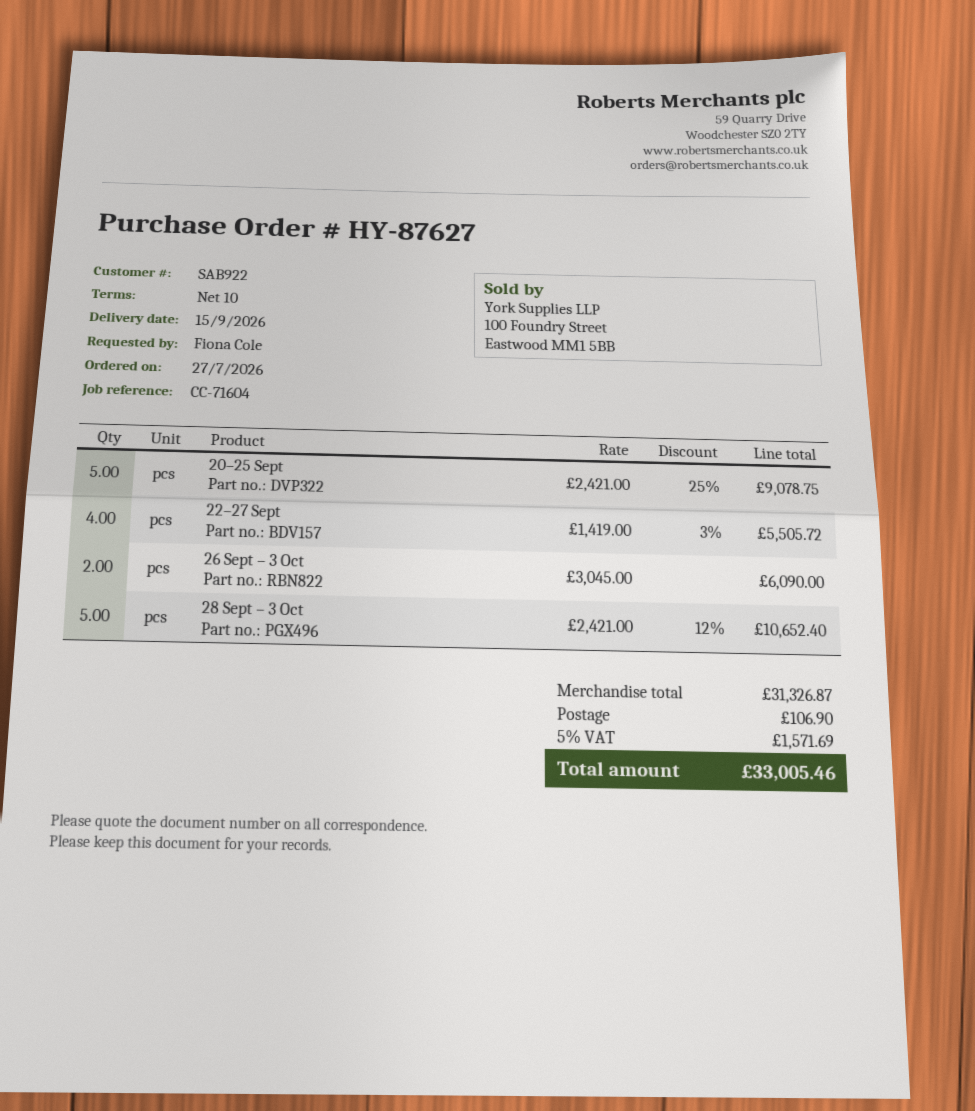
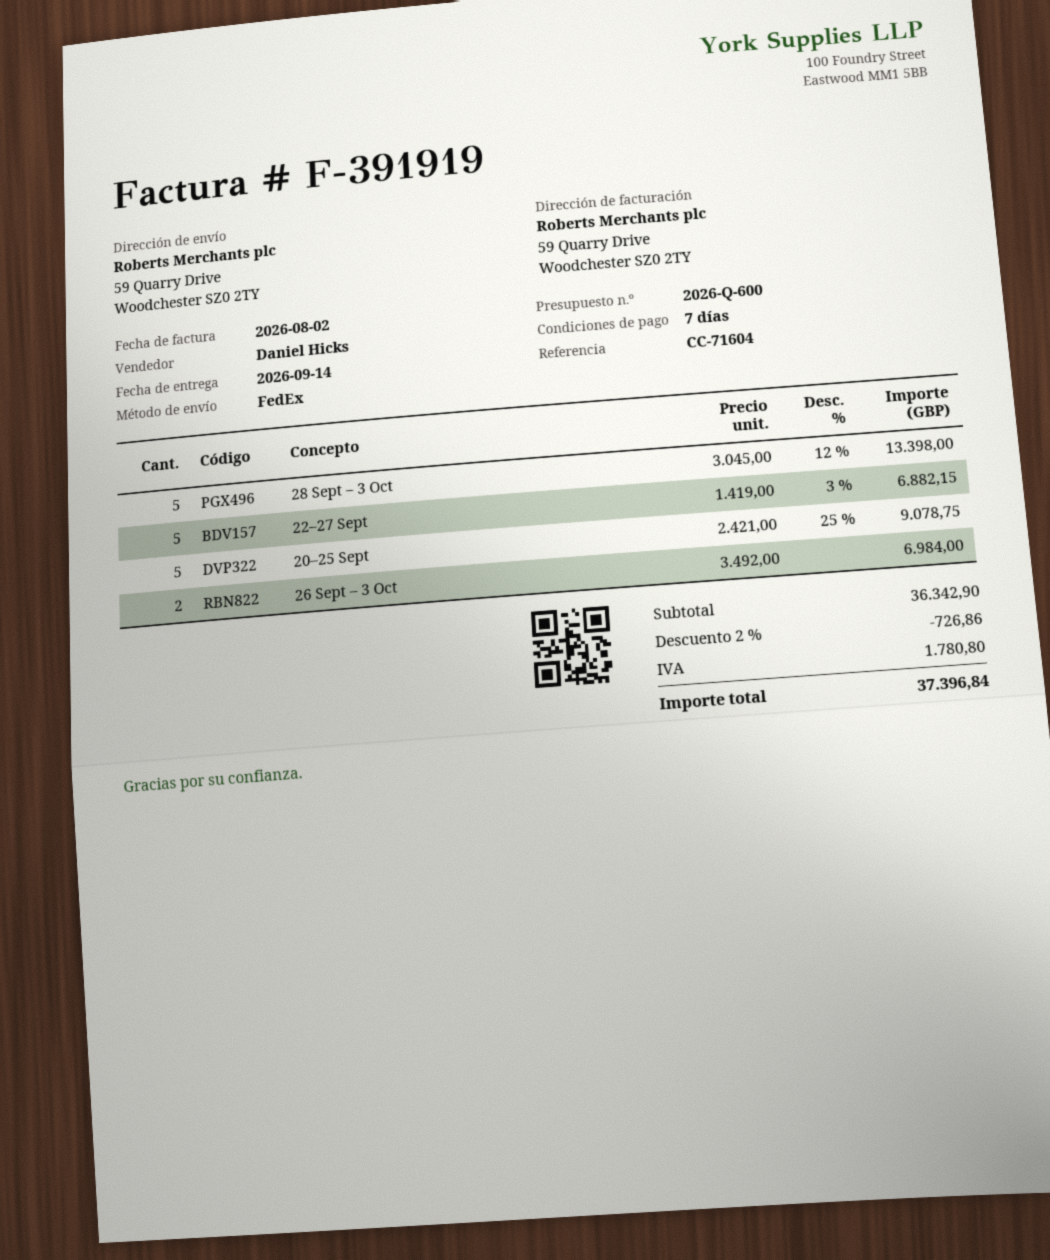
delivery date: 2026-09-15 -> 2026-09-14
payment terms: 10 days -> 7 days
22–27 Sept: 4 x 1419.00 - 3% = 5505.72 -> 5 x 1419.00 - 3% = 6882.15
26 Sept – 3 Oct: 2 x 3045.00 = 6090.00 -> 2 x 3492.00 = 6984.00
28 Sept – 3 Oct: 5 x 2421.00 - 12% = 10652.40 -> 5 x 3045.00 - 12% = 13398.00
subtotal: 31326.87 -> 36342.90
discount: none -> 2% = 726.86
shipping: 106.90 -> none
tax: 1571.69 -> 1780.80
total: 33005.46 -> 37396.84

